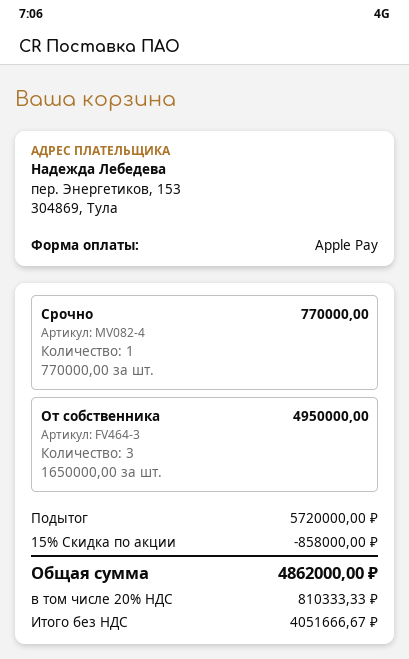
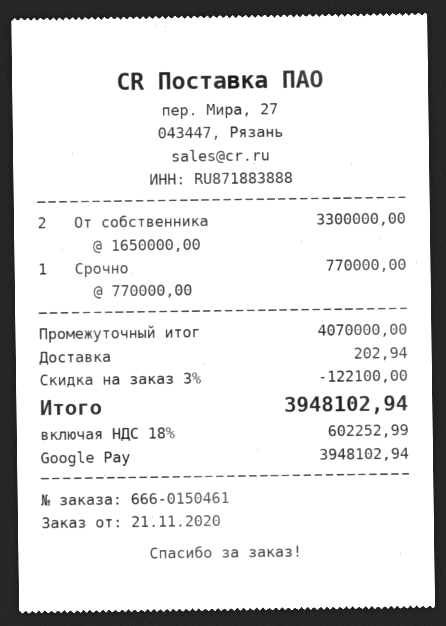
payment method: Apple Pay -> Google Pay
От собственника: 3 x 1650000.00 = 4950000.00 -> 2 x 1650000.00 = 3300000.00
subtotal: 5720000.00 -> 4070000.00
discount: 15% = 858000.00 -> 3% = 122100.00
shipping: none -> 202.94
tax: 20% = 810333.33 -> 18% = 602252.99
total: 4862000.00 -> 3948102.94

